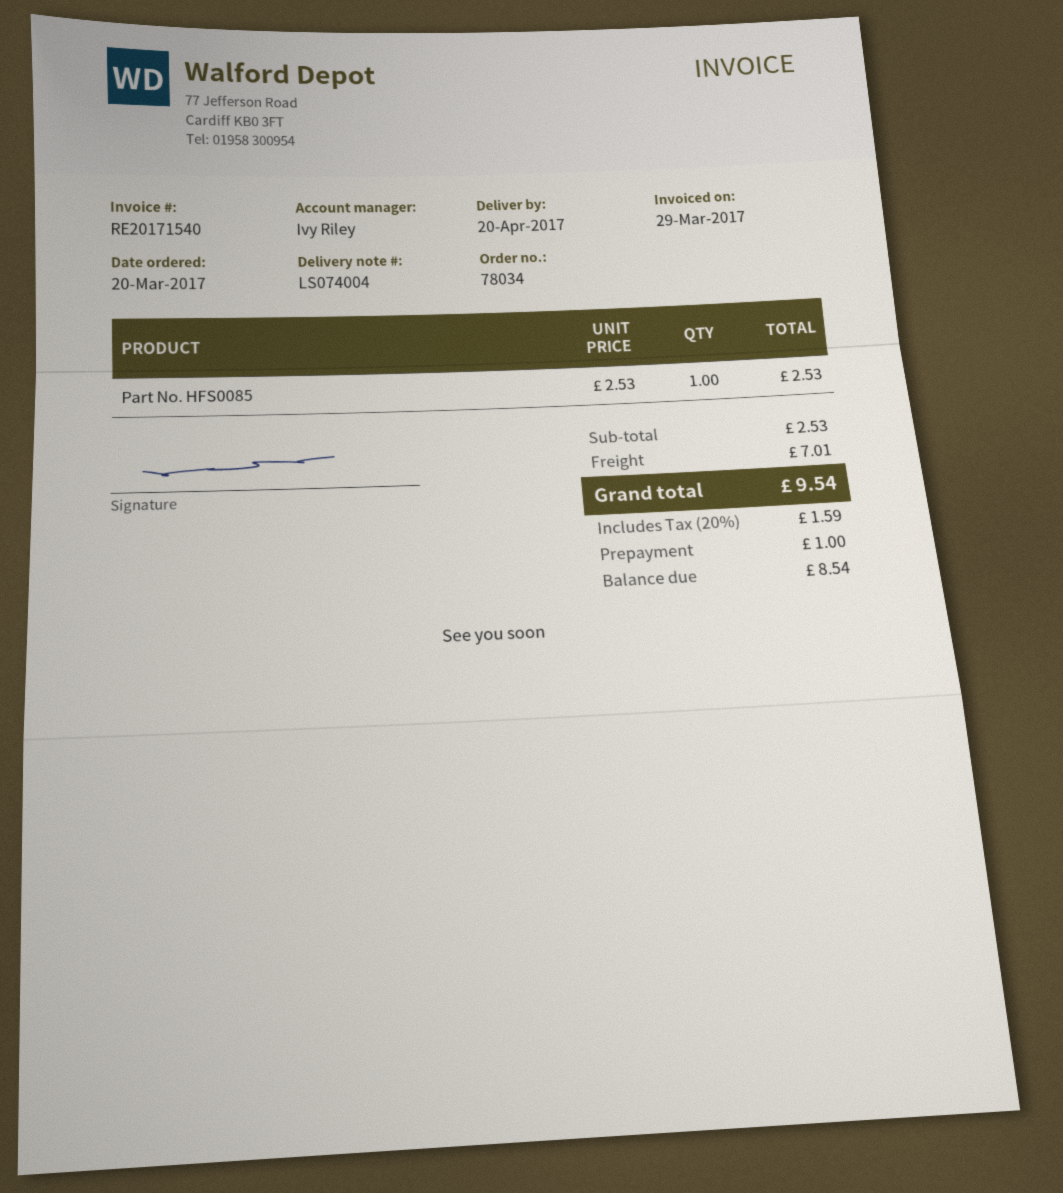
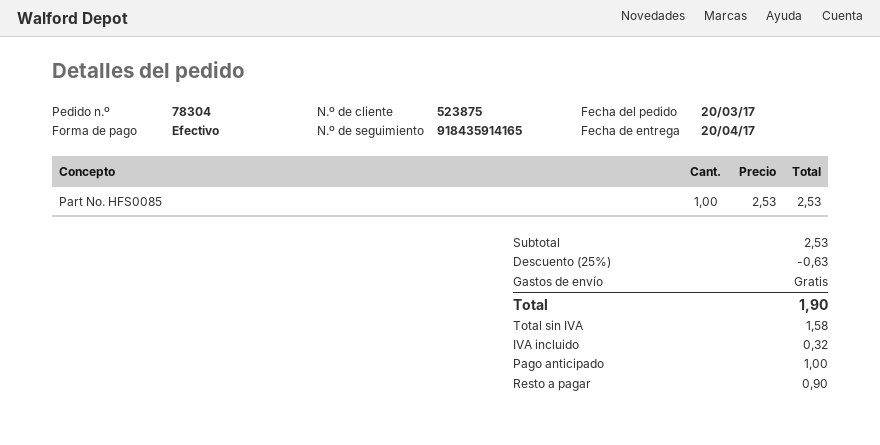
order number: 78034 -> 78304
discount: none -> 25% = 0.63
shipping: 7.01 -> 0.00
tax: 1.59 -> 0.32
total: 9.54 -> 1.90
balance: 8.54 -> 0.90

